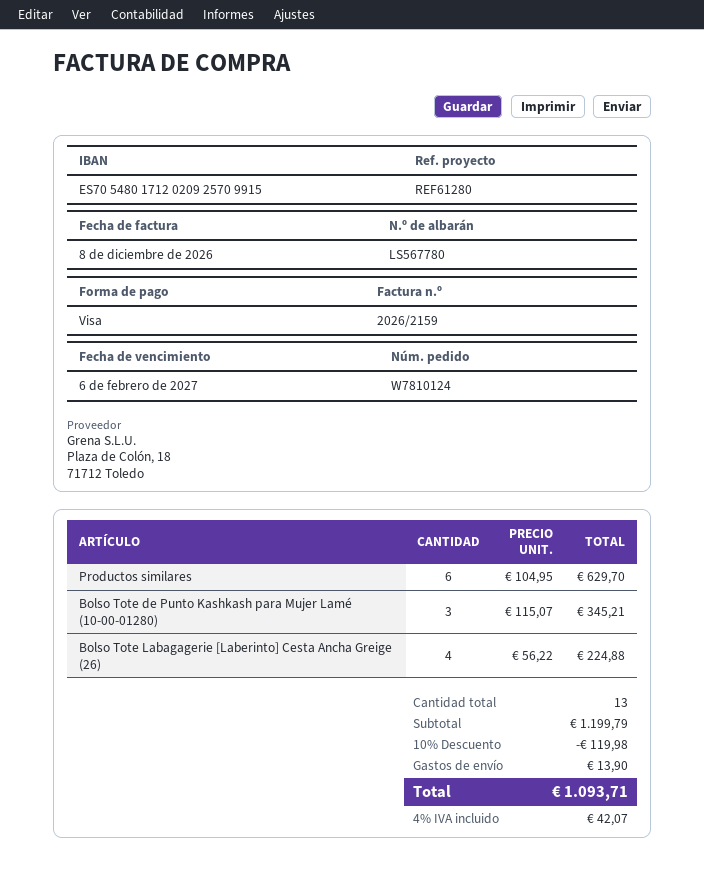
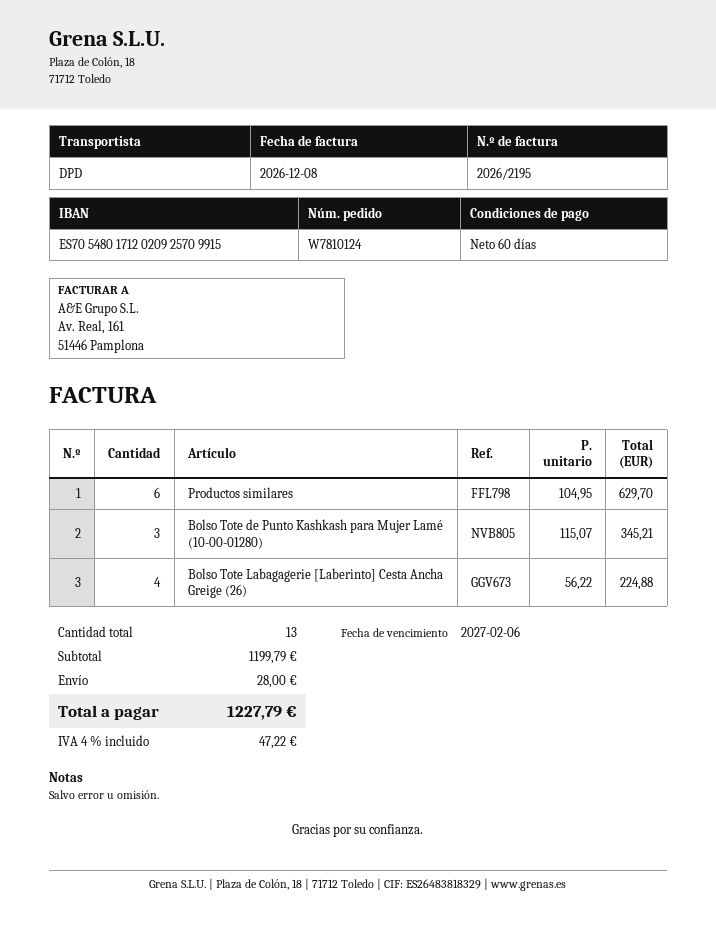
invoice number: 2026/2159 -> 2026/2195
discount: 10% = 119.98 -> none
shipping: 13.90 -> 28.00
tax: 4% = 42.07 -> 4% = 47.22
total: 1093.71 -> 1227.79

